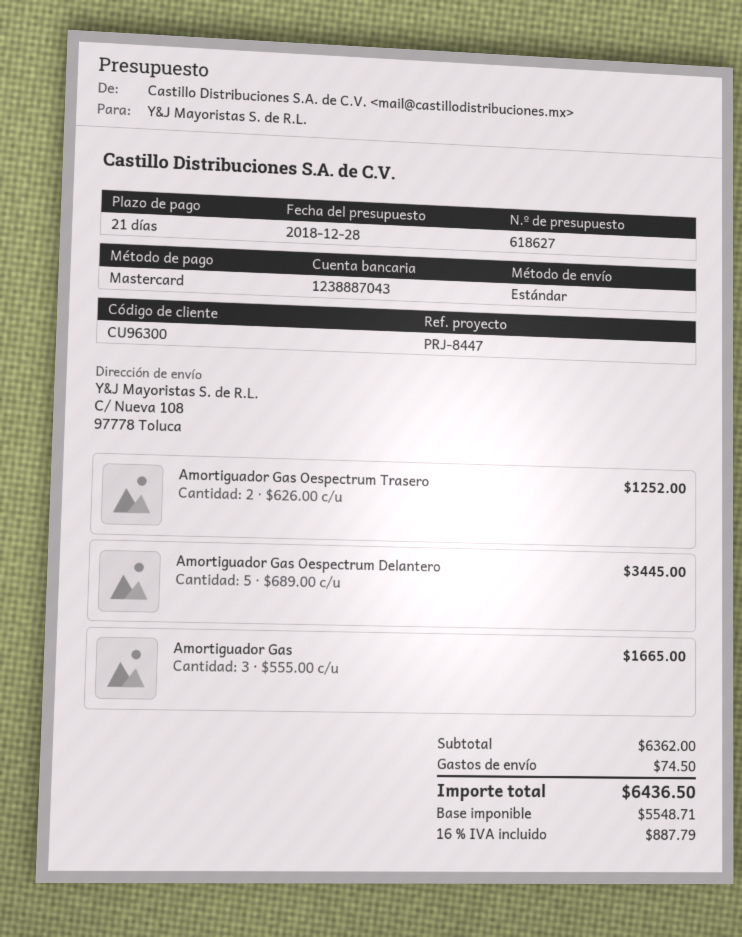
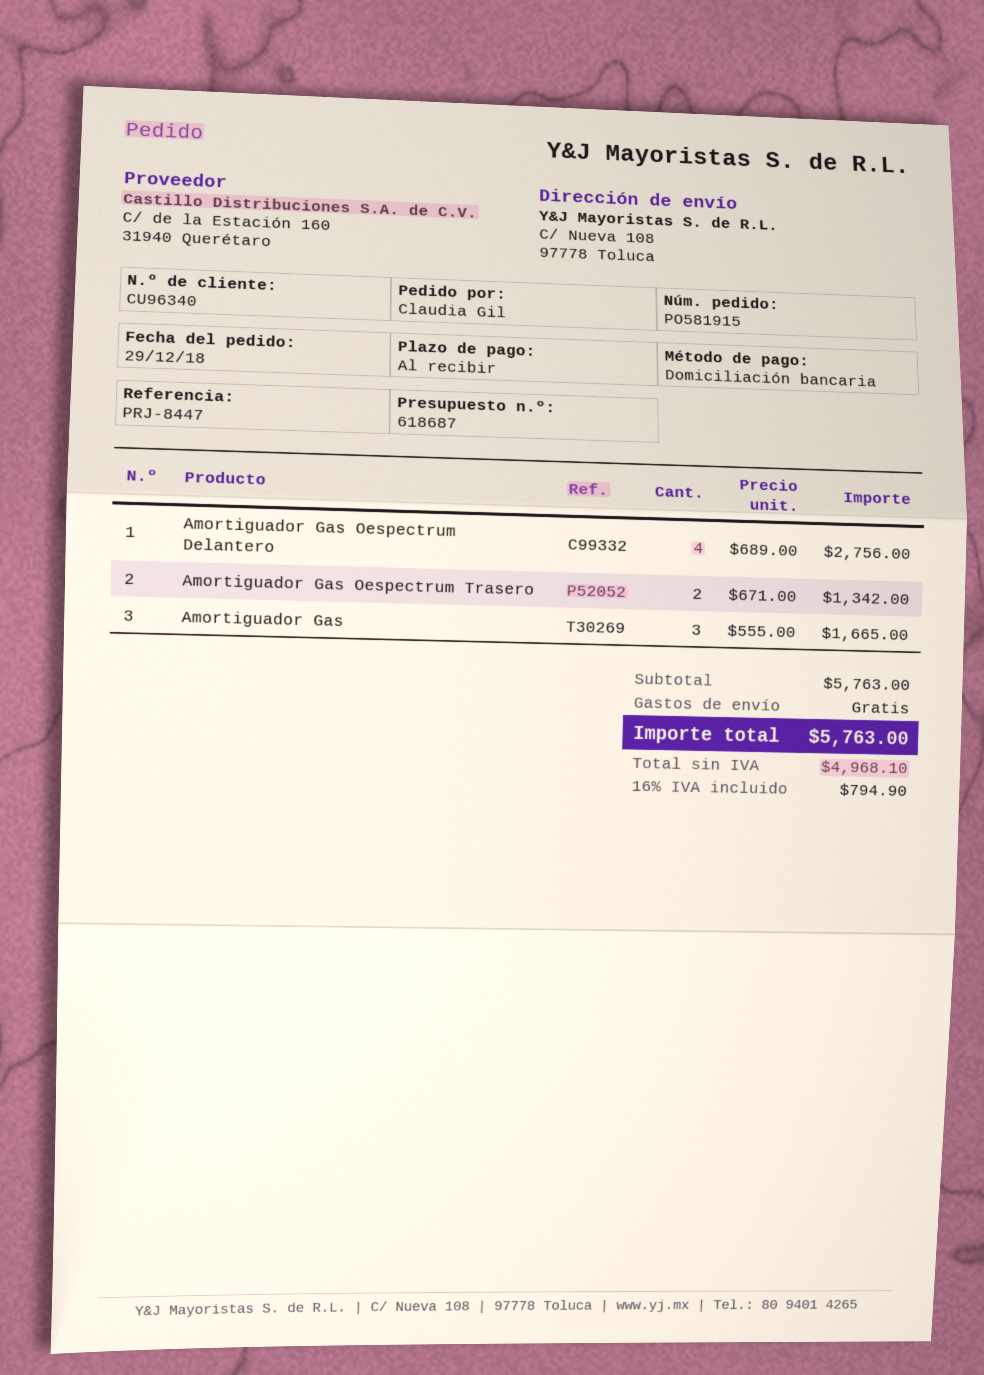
quote number: 618627 -> 618687
payment terms: 21 days -> on receipt
customer number: CU96300 -> CU96340
payment method: Mastercard -> direct debit
Amortiguador Gas Oespectrum Trasero: 2 x 626.00 = 1252.00 -> 2 x 671.00 = 1342.00
Amortiguador Gas Oespectrum Delantero: 5 x 689.00 = 3445.00 -> 4 x 689.00 = 2756.00
subtotal: 6362.00 -> 5763.00
shipping: 74.50 -> 0.00
net: 5548.71 -> 4968.10
tax: 16% = 887.79 -> 16% = 794.90
total: 6436.50 -> 5763.00

